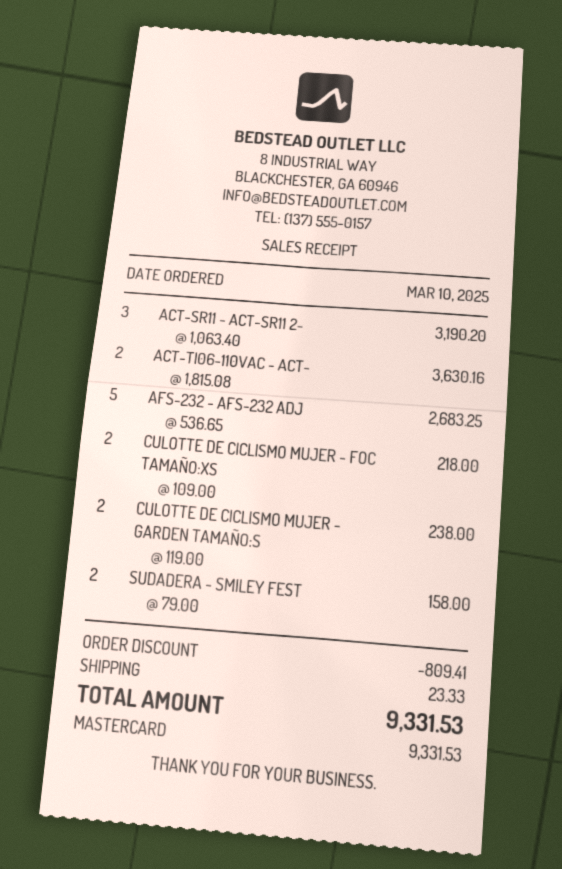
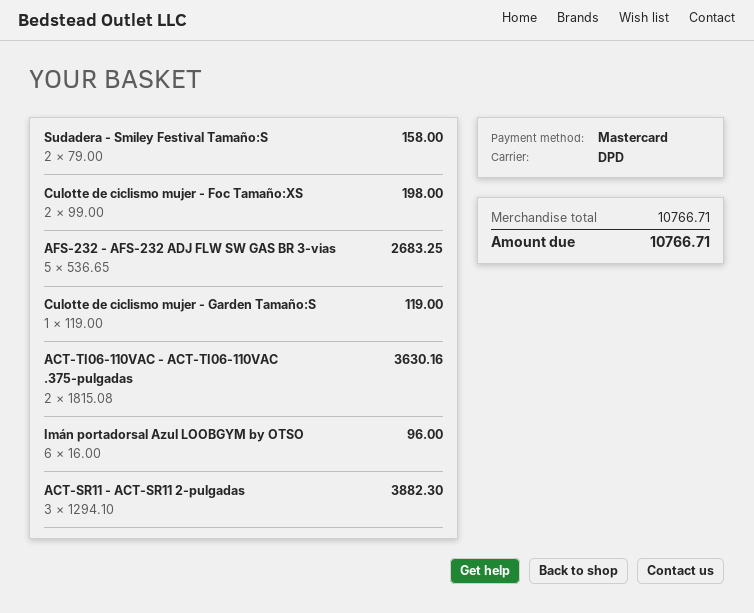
ACT-SR11 - ACT-SR11 2-: 3 x 1063.40 = 3190.20 -> 3 x 1294.10 = 3882.30
CULOTTE DE CICLISMO MUJER - FOC TAMAÑO:XS: 2 x 109.00 = 218.00 -> 2 x 99.00 = 198.00
CULOTTE DE CICLISMO MUJER - GARDEN TAMAÑO:S: 2 x 119.00 = 238.00 -> 1 x 119.00 = 119.00
Imán portadorsal Azul LOOBGYM by OTSO: none -> 6 x 16.00 = 96.00
discount: 809.41 -> none
shipping: 23.33 -> none
total: 9331.53 -> 10766.71

